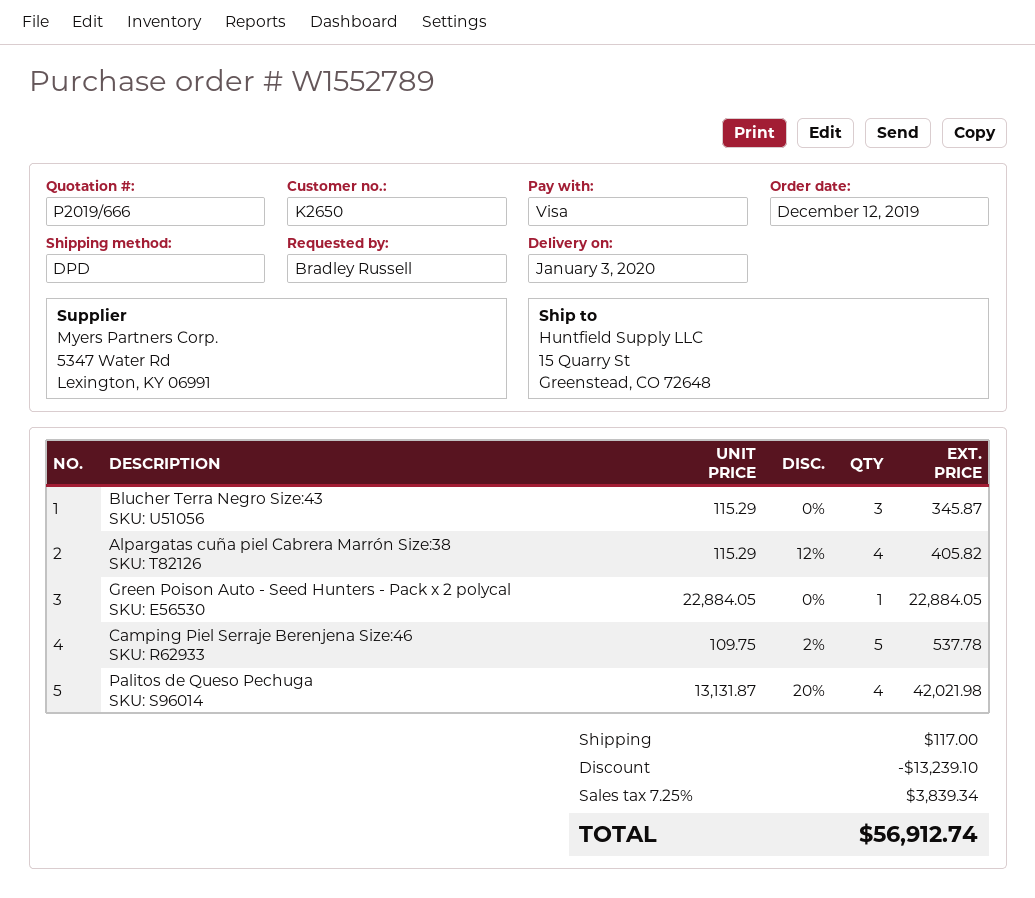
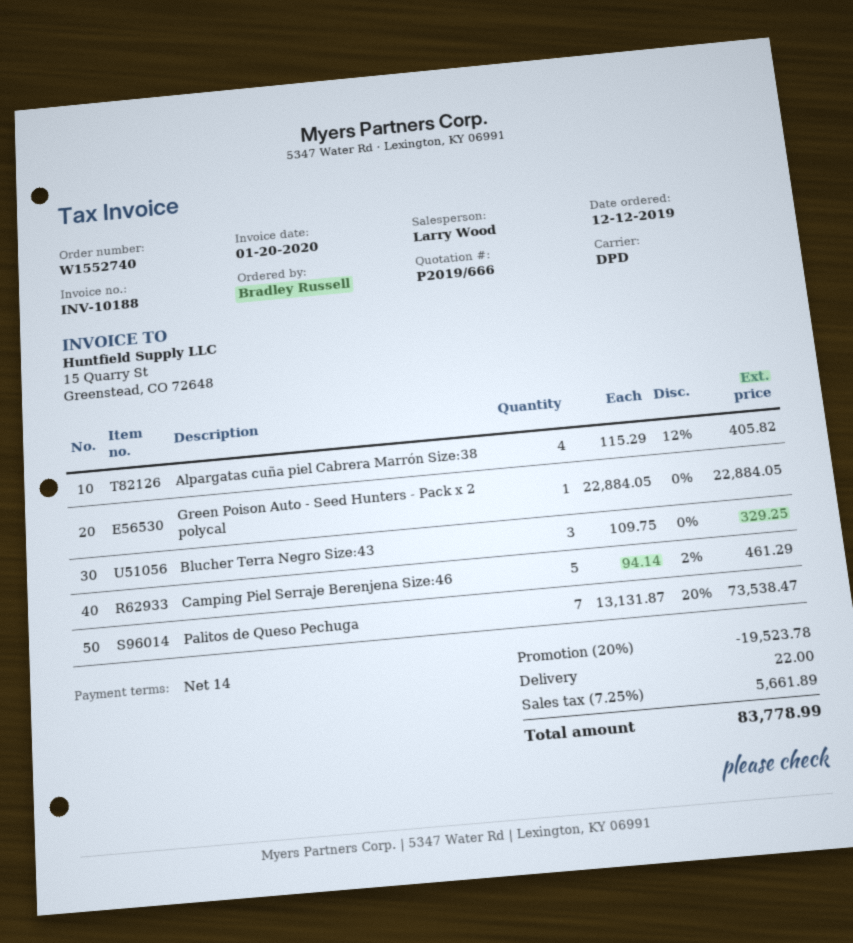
order number: W1552789 -> W1552740
Blucher Terra Negro Size:43: 3 x 115.29 = 345.87 -> 3 x 109.75 = 329.25
Camping Piel Serraje Berenjena Size:46: 5 x 109.75 - 2% = 537.78 -> 5 x 94.14 - 2% = 461.29
Palitos de Queso Pechuga: 4 x 13131.87 - 20% = 42021.98 -> 7 x 13131.87 - 20% = 73538.47
discount: 13239.10 -> 19523.78
shipping: 117.00 -> 22.00
tax: 7.25% = 3839.34 -> 7.25% = 5661.89
total: 56912.74 -> 83778.99

